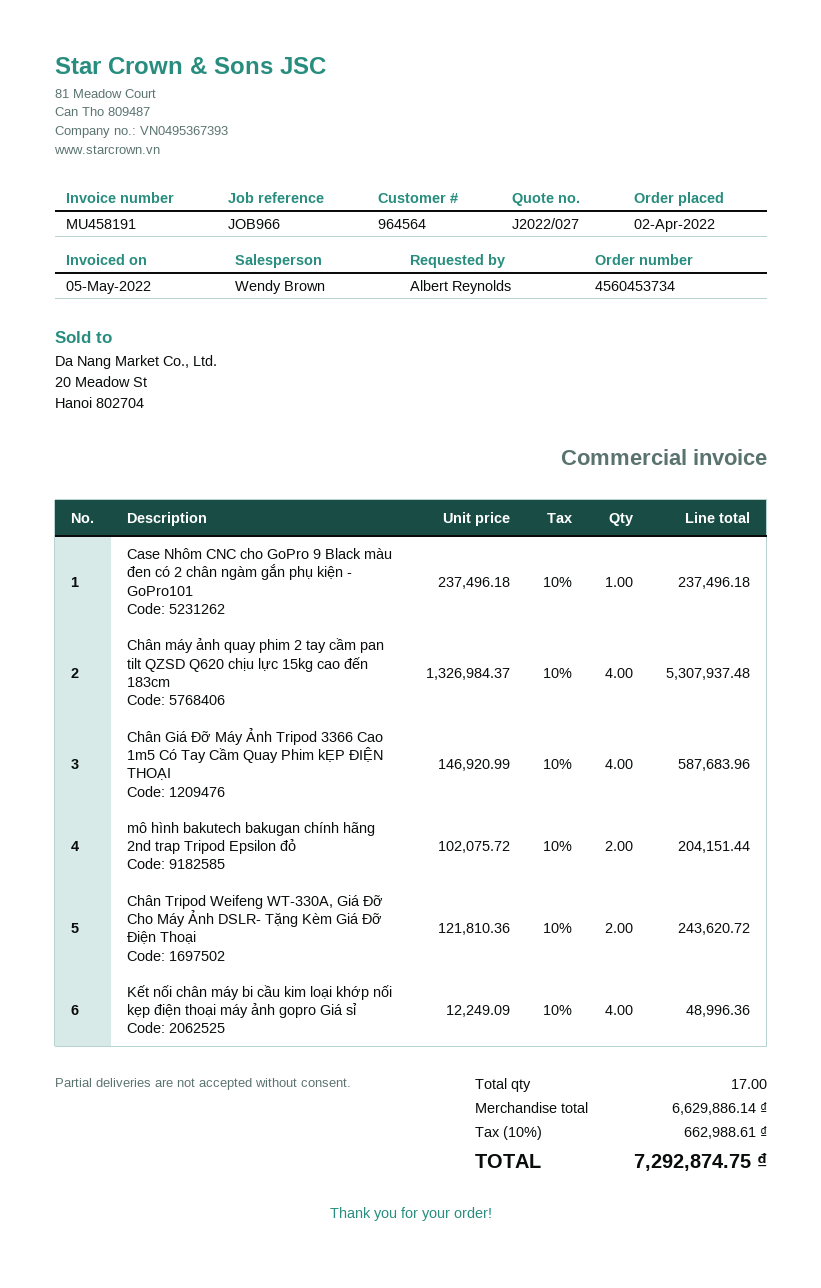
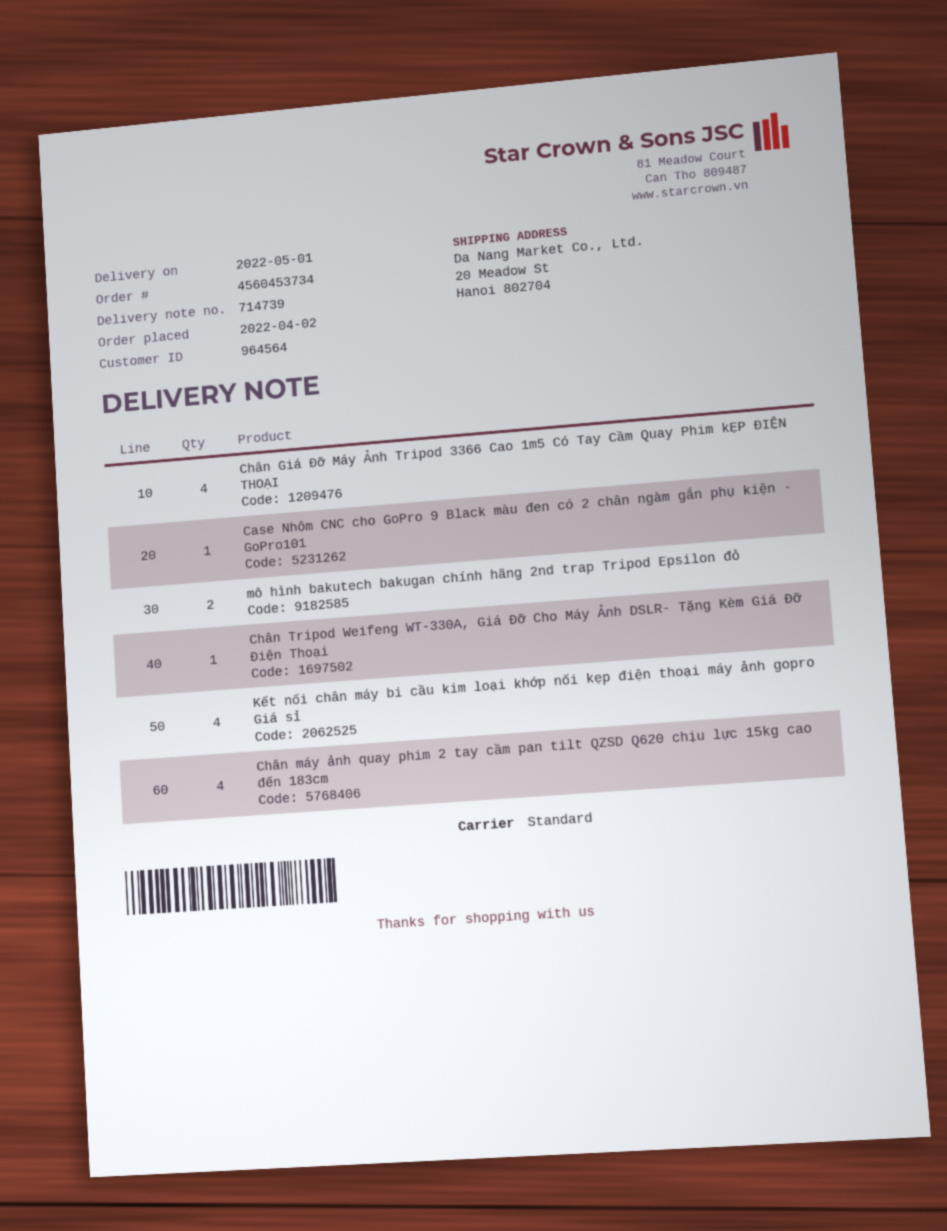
Chân Tripod Weifeng WT-330A, Giá Đỡ Cho Máy Ảnh DSLR- Tặng Kèm Giá Đỡ Điện Thoại: 2 -> 1

